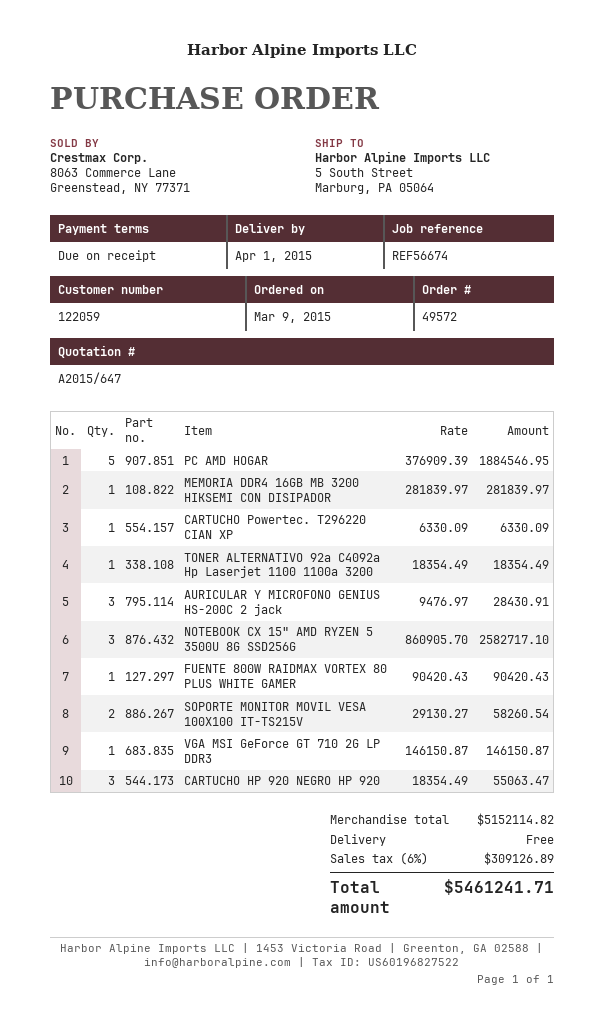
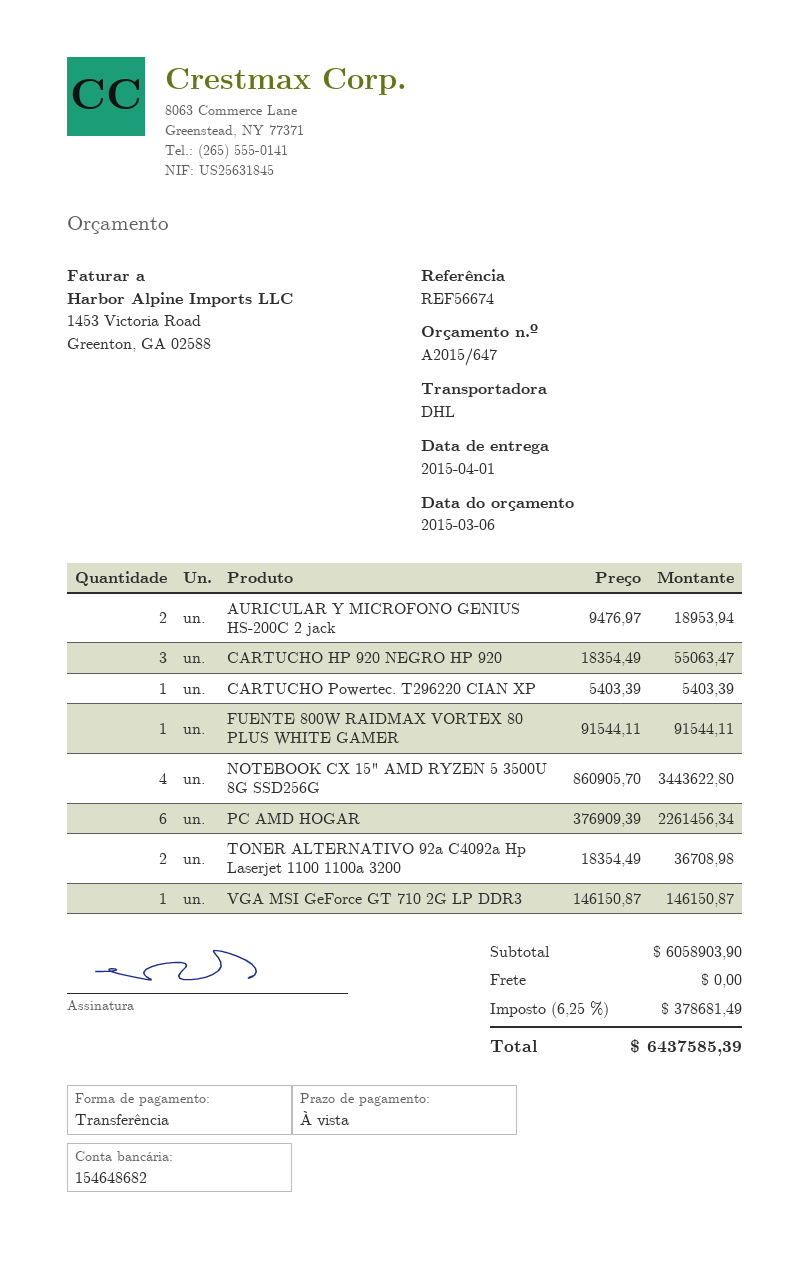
PC AMD HOGAR: 5 x 376909.39 = 1884546.95 -> 6 x 376909.39 = 2261456.34
MEMORIA DDR4 16GB MB 3200 HIKSEMI CON DISIPADOR: 1 x 281839.97 = 281839.97 -> none
CARTUCHO Powertec. T296220 CIAN XP: 1 x 6330.09 = 6330.09 -> 1 x 5403.39 = 5403.39
TONER ALTERNATIVO 92a C4092a Hp Laserjet 1100 1100a 3200: 1 x 18354.49 = 18354.49 -> 2 x 18354.49 = 36708.98
AURICULAR Y MICROFONO GENIUS HS-200C 2 jack: 3 x 9476.97 = 28430.91 -> 2 x 9476.97 = 18953.94
NOTEBOOK CX 15" AMD RYZEN 5 3500U 8G SSD256G: 3 x 860905.70 = 2582717.10 -> 4 x 860905.70 = 3443622.80
FUENTE 800W RAIDMAX VORTEX 80 PLUS WHITE GAMER: 1 x 90420.43 = 90420.43 -> 1 x 91544.11 = 91544.11
SOPORTE MONITOR MOVIL VESA 100X100 IT-TS215V: 2 x 29130.27 = 58260.54 -> none
subtotal: 5152114.82 -> 6058903.90
tax: 6% = 309126.89 -> 6.25% = 378681.49
total: 5461241.71 -> 6437585.39

